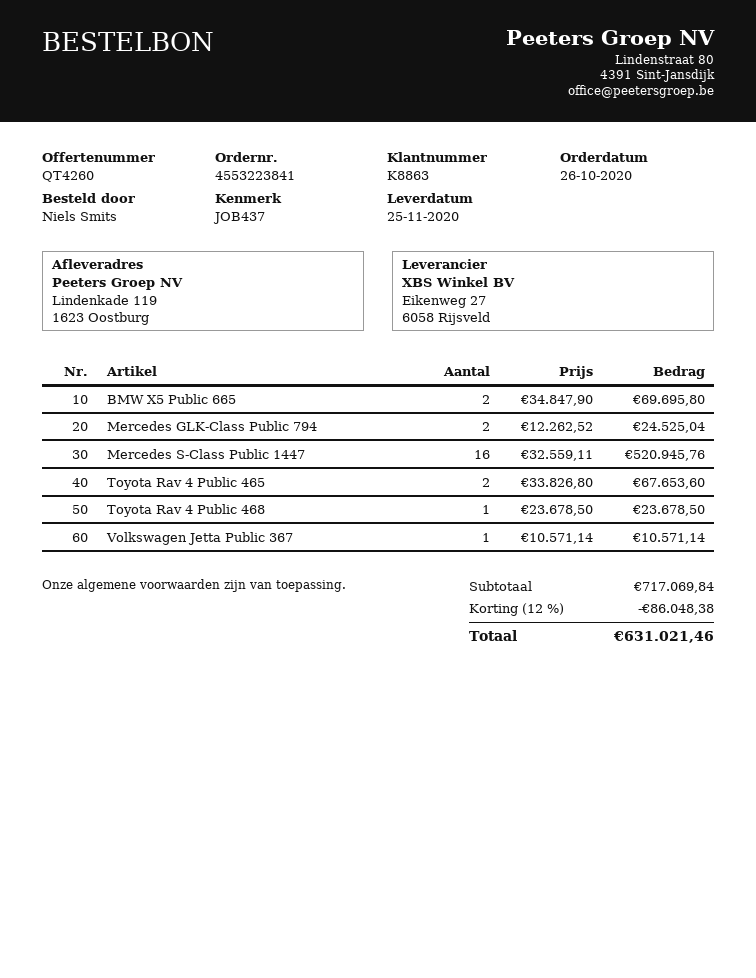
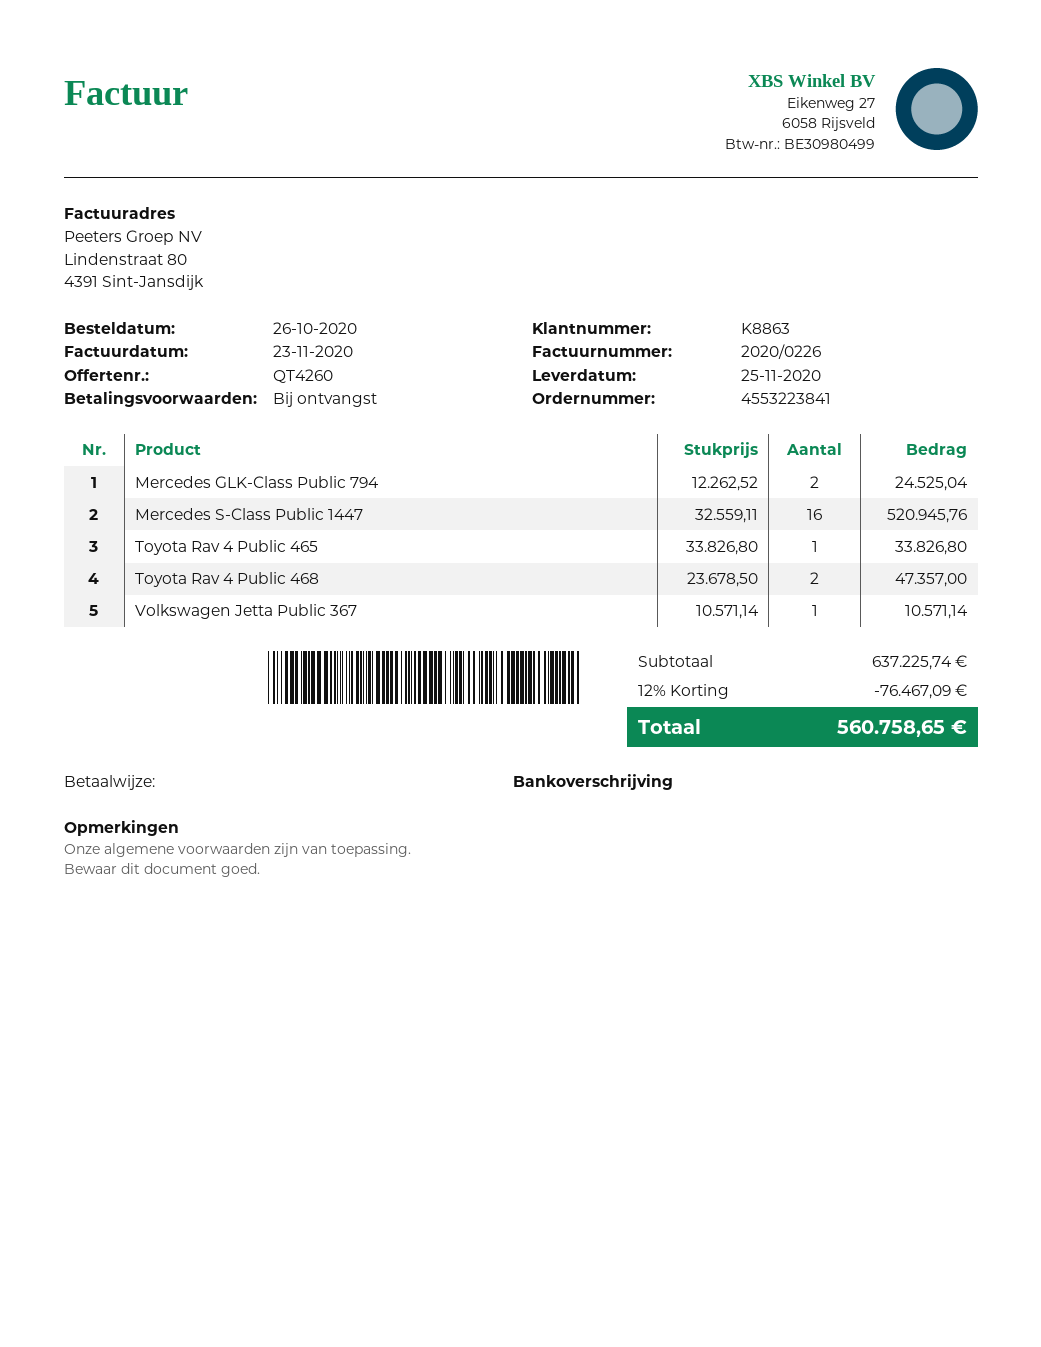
BMW X5 Public 665: 2 x 34847.90 = 69695.80 -> none
Toyota Rav 4 Public 465: 2 x 33826.80 = 67653.60 -> 1 x 33826.80 = 33826.80
Toyota Rav 4 Public 468: 1 x 23678.50 = 23678.50 -> 2 x 23678.50 = 47357.00
subtotal: 717069.84 -> 637225.74
discount: 12% = 86048.38 -> 12% = 76467.09
total: 631021.46 -> 560758.65

